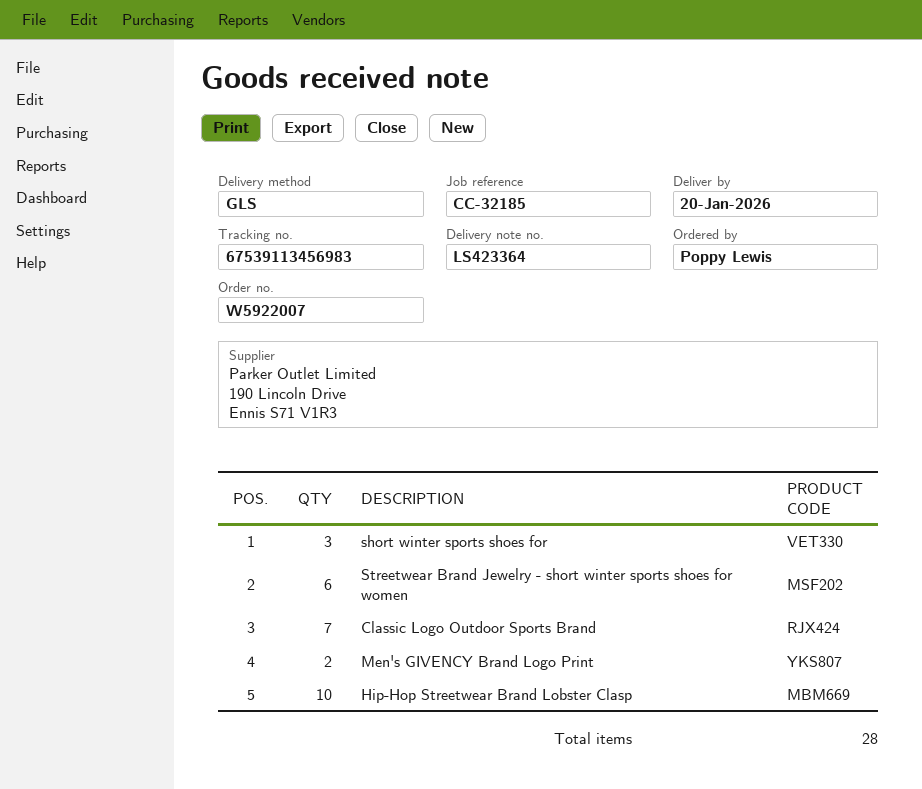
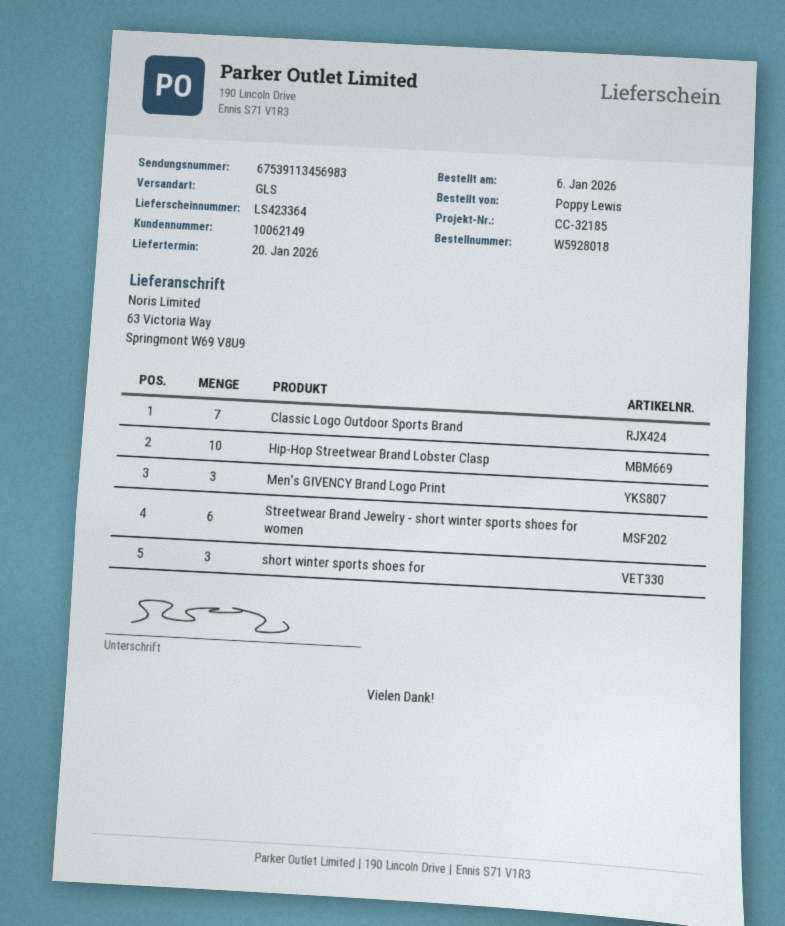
order number: W5922007 -> W5928018
Men's GIVENCY Brand Logo Print: 2 -> 3

